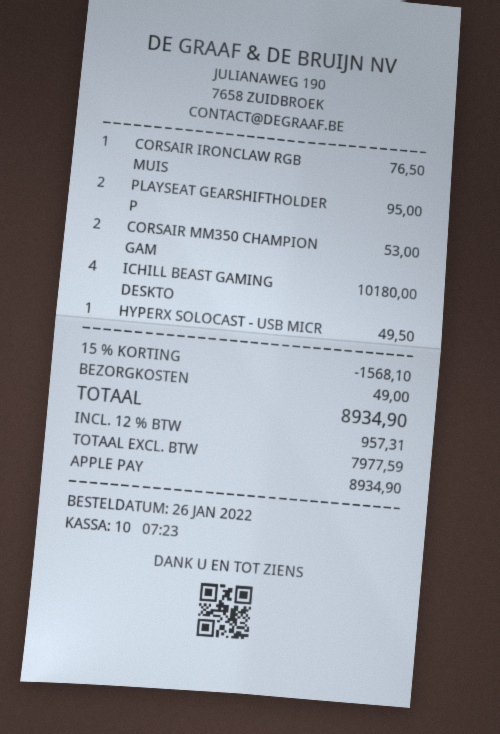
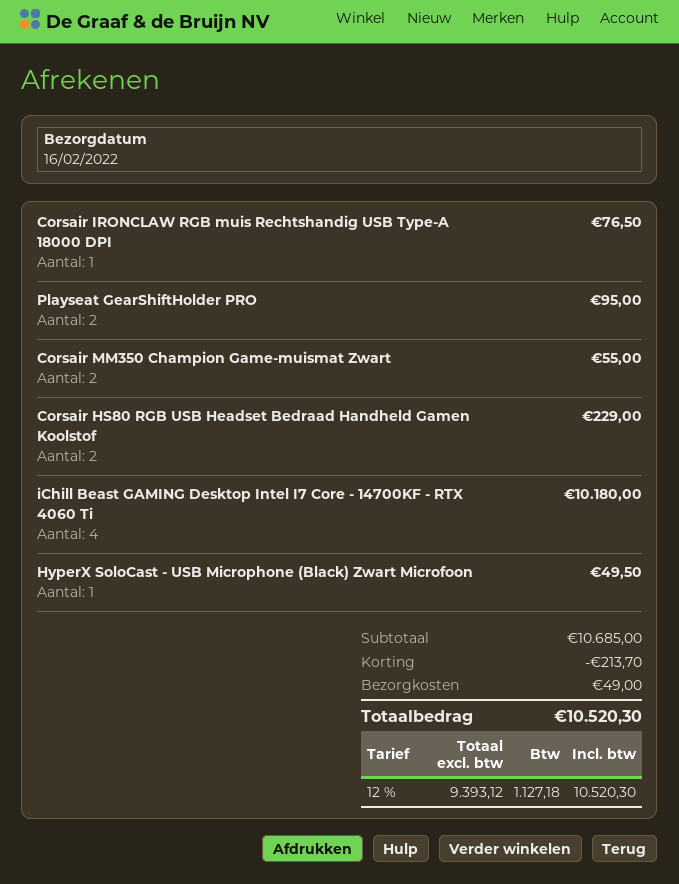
CORSAIR MM350 CHAMPION GAM: 2 for 53.00 -> 2 for 55.00
Corsair HS80 RGB USB Headset Bedraad Handheld Gamen Koolstof: none -> 2 for 229.00
discount: 1568.10 -> 213.70
net: 7977.59 -> 9393.12
tax: 12% = 957.31 -> 12% = 1127.18
total: 8934.90 -> 10520.30

